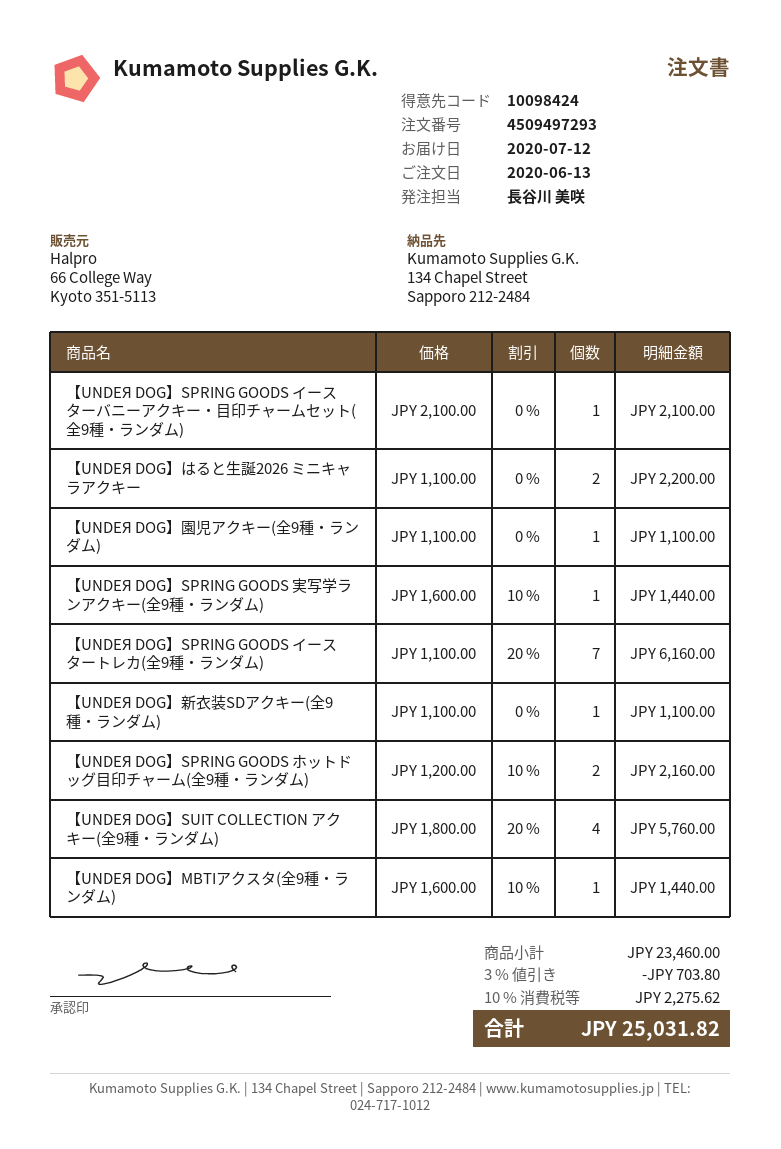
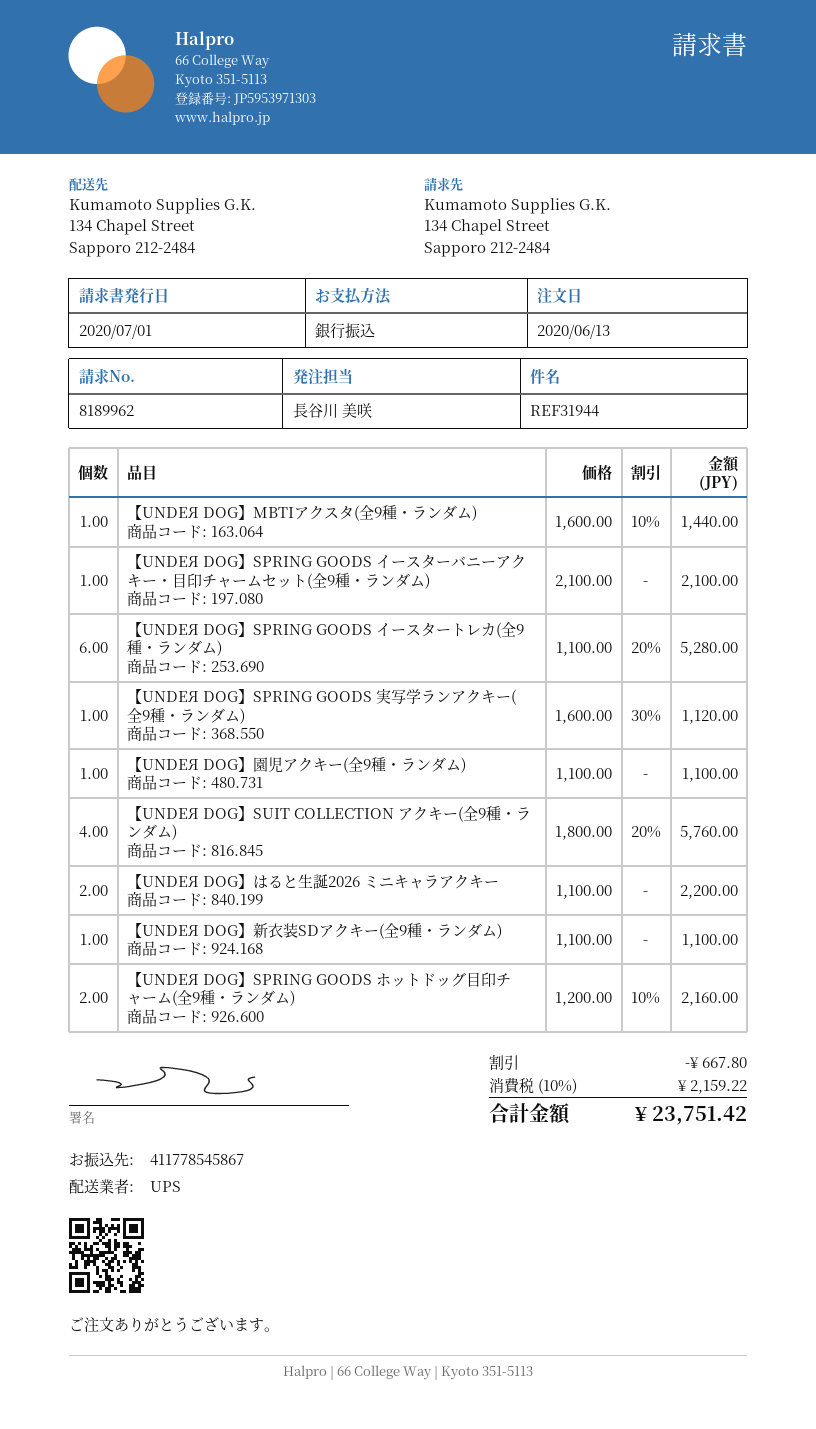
【UNDEЯ DOG】SPRING GOODS 実写学ランアクキー(全9種・ランダム): 1 x 1600.00 - 10% = 1440.00 -> 1 x 1600.00 - 30% = 1120.00
【UNDEЯ DOG】SPRING GOODS イースタートレカ(全9種・ランダム): 7 x 1100.00 - 20% = 6160.00 -> 6 x 1100.00 - 20% = 5280.00
discount: 703.80 -> 667.80
tax: 10% = 2275.62 -> 10% = 2159.22
total: 25031.82 -> 23751.42

